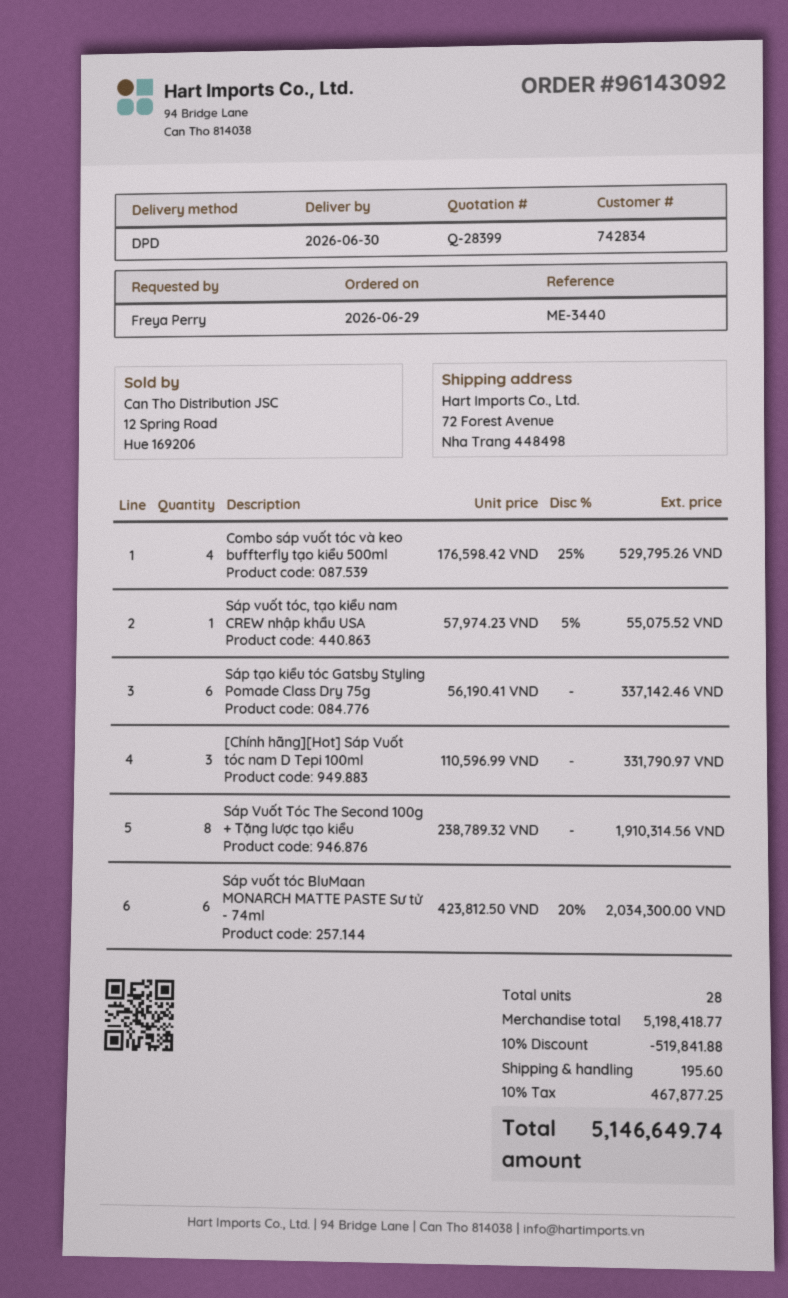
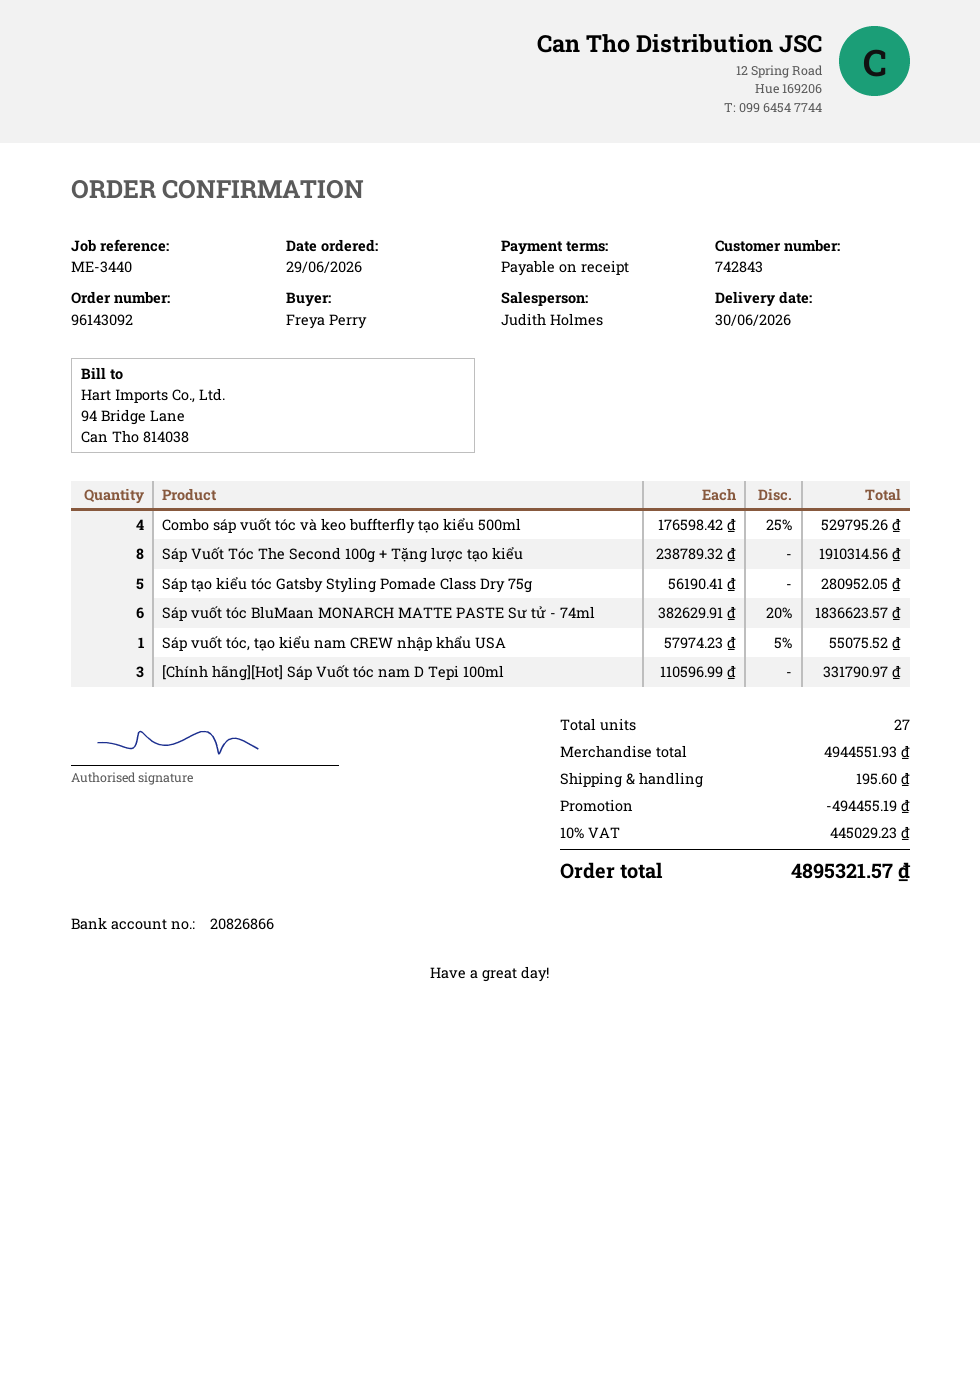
customer number: 742834 -> 742843
Sáp tạo kiểu tóc Gatsby Styling Pomade Class Dry 75g: 6 x 56190.41 = 337142.46 -> 5 x 56190.41 = 280952.05
Sáp vuốt tóc BluMaan MONARCH MATTE PASTE Sư tử - 74ml: 6 x 423812.50 - 20% = 2034300.00 -> 6 x 382629.91 - 20% = 1836623.57
total quantity: 28 -> 27
subtotal: 5198418.77 -> 4944551.93
discount: 519841.88 -> 494455.19
tax: 10% = 467877.25 -> 10% = 445029.23
total: 5146649.74 -> 4895321.57

